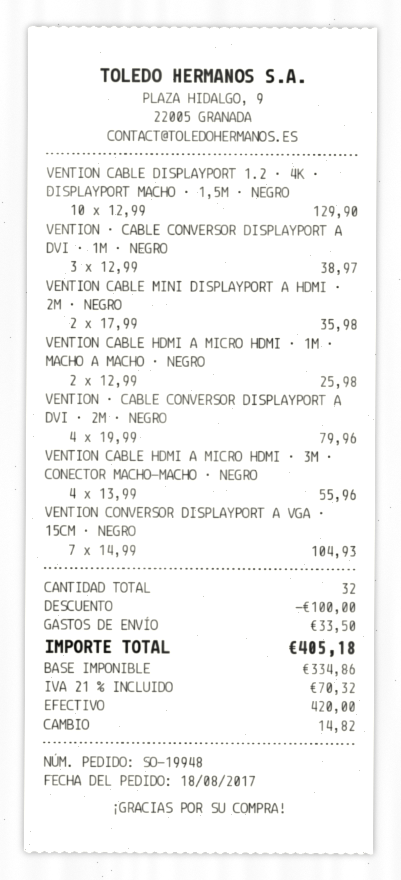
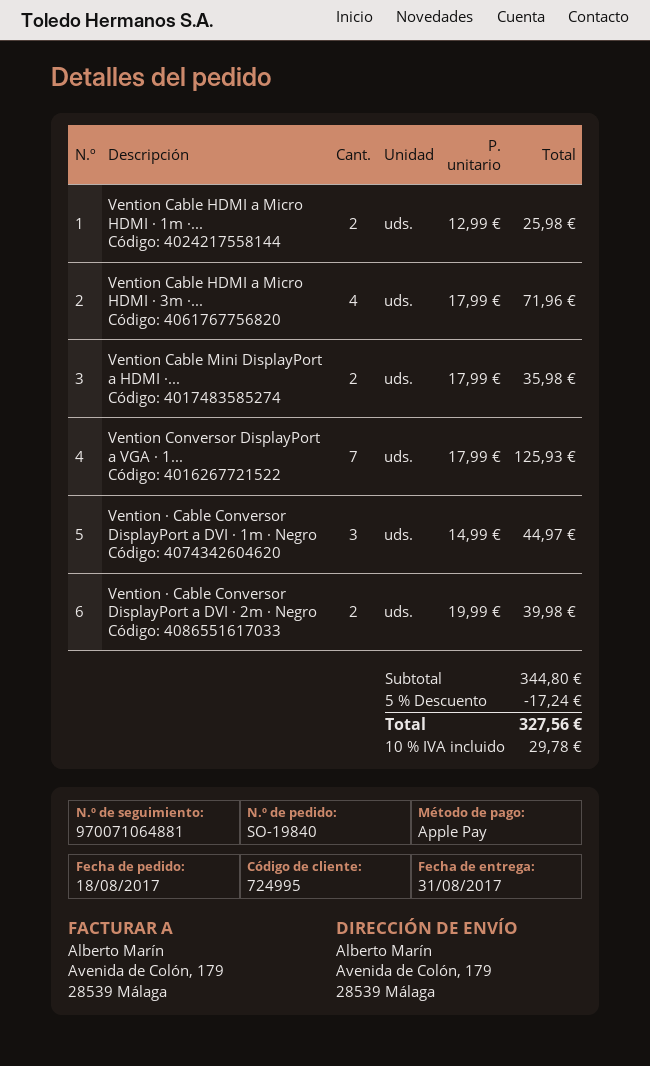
order number: SO-19948 -> SO-19840
payment method: cash -> Apple Pay
VENTION CABLE DISPLAYPORT 1.2 · 4K · DISPLAYPORT MACHO · 1,5M · NEGRO: 10 x 12.99 = 129.90 -> none
VENTION · CABLE CONVERSOR DISPLAYPORT A DVI · 1M · NEGRO: 3 x 12.99 = 38.97 -> 3 x 14.99 = 44.97
VENTION · CABLE CONVERSOR DISPLAYPORT A DVI · 2M · NEGRO: 4 x 19.99 = 79.96 -> 2 x 19.99 = 39.98
VENTION CABLE HDMI A MICRO HDMI · 3M · CONECTOR MACHO-MACHO · NEGRO: 4 x 13.99 = 55.96 -> 4 x 17.99 = 71.96
VENTION CONVERSOR DISPLAYPORT A VGA · 15CM · NEGRO: 7 x 14.99 = 104.93 -> 7 x 17.99 = 125.93
discount: 100.00 -> 17.24
shipping: 33.50 -> none
tax: 21% = 70.32 -> 10% = 29.78
total: 405.18 -> 327.56

